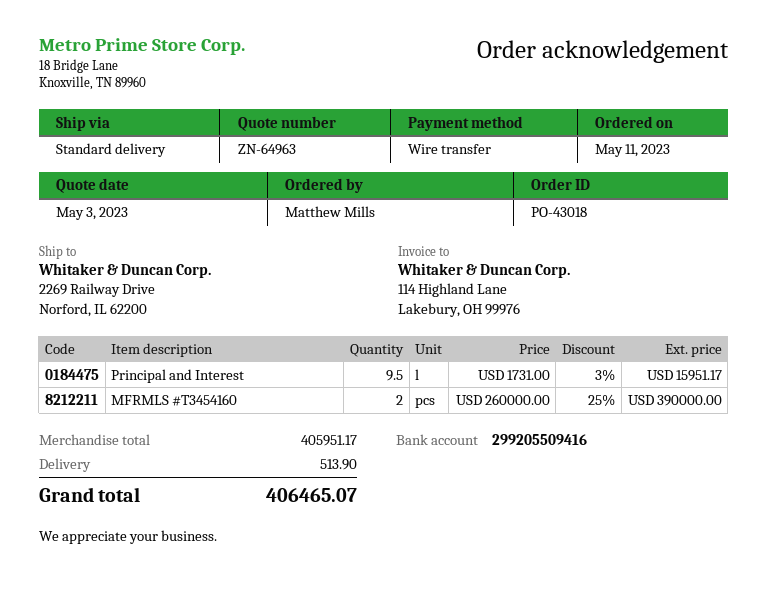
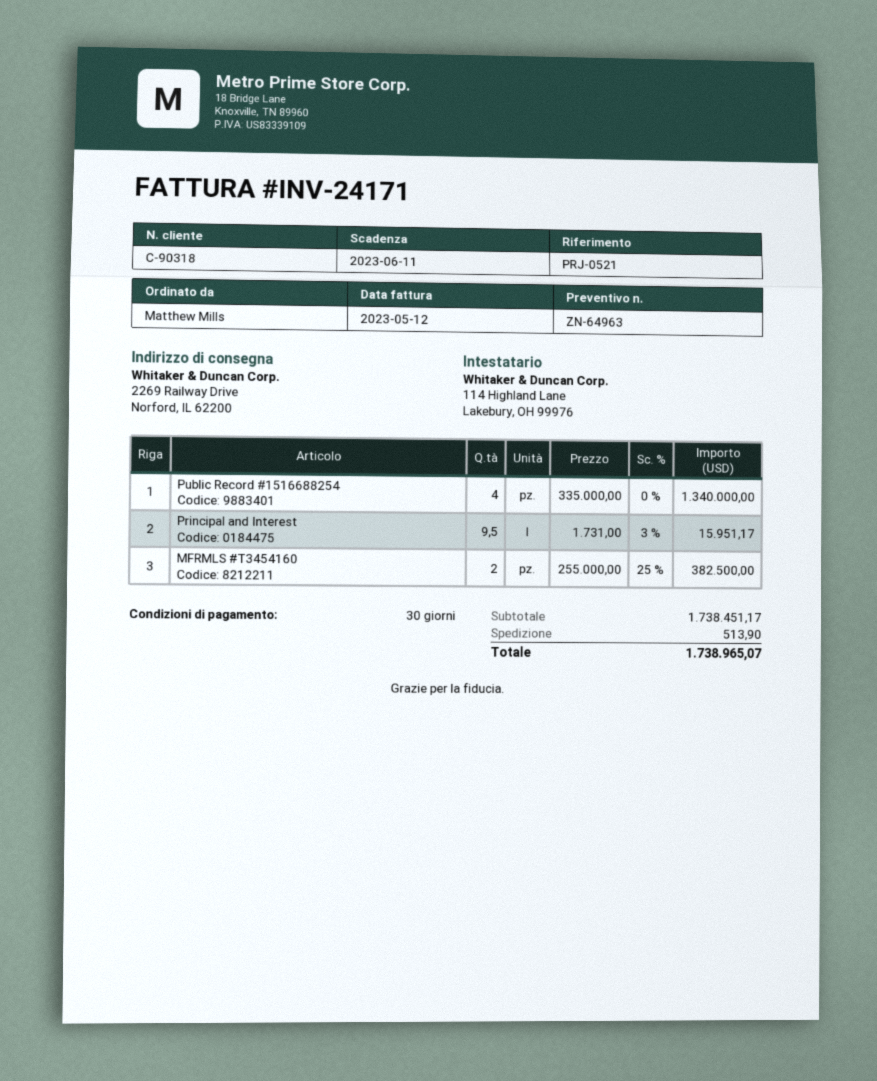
MFRMLS #T3454160: 2 x 260000.00 - 25% = 390000.00 -> 2 x 255000.00 - 25% = 382500.00
Public Record #1516688254: none -> 4 x 335000.00 = 1340000.00
subtotal: 405951.17 -> 1738451.17
total: 406465.07 -> 1738965.07

